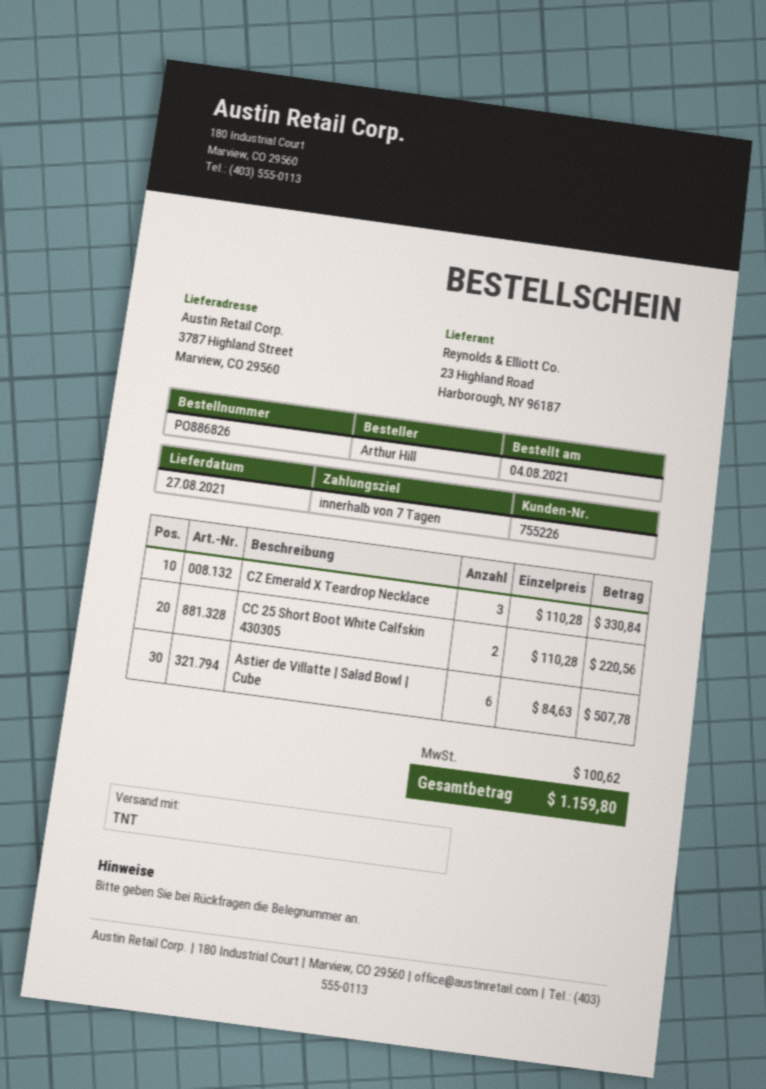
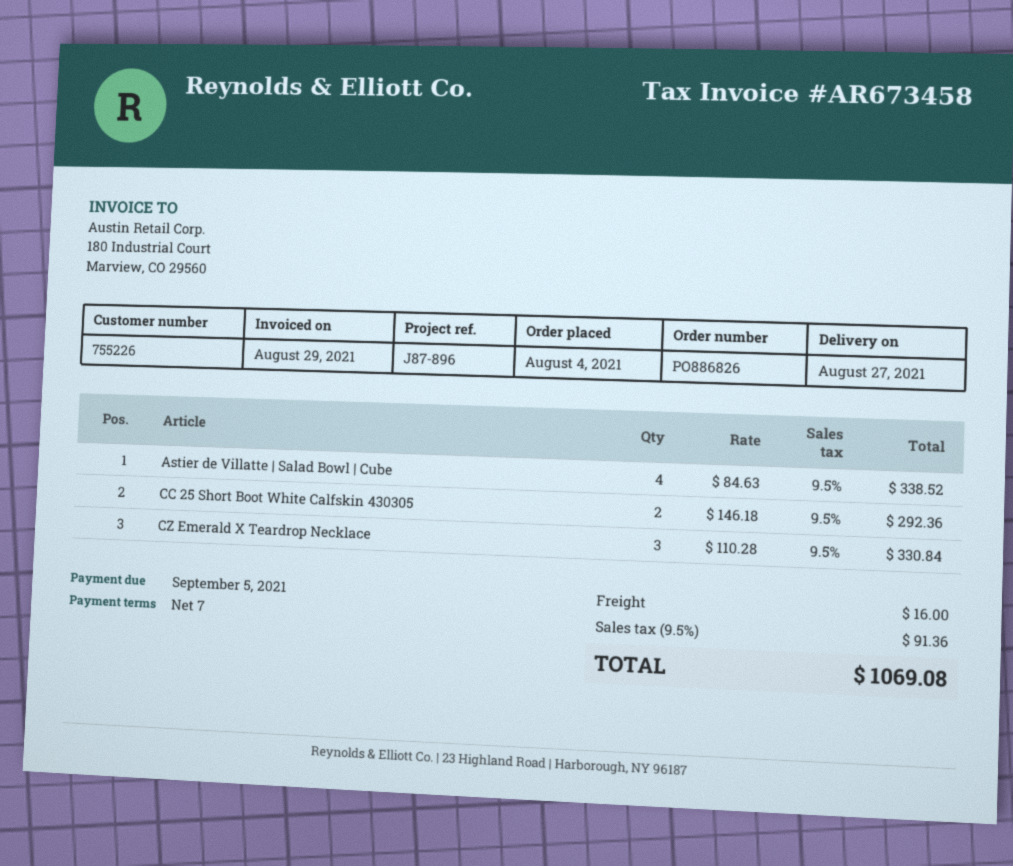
CC 25 Short Boot White Calfskin 430305: 2 x 110.28 = 220.56 -> 2 x 146.18 = 292.36
Astier de Villatte | Salad Bowl | Cube: 6 x 84.63 = 507.78 -> 4 x 84.63 = 338.52
shipping: none -> 16.00
tax: 100.62 -> 91.36
total: 1159.80 -> 1069.08

